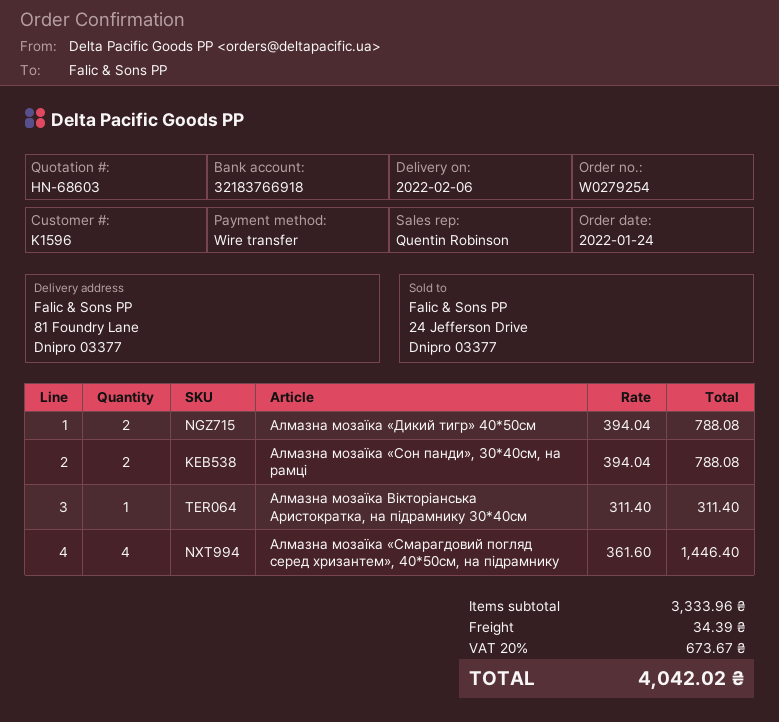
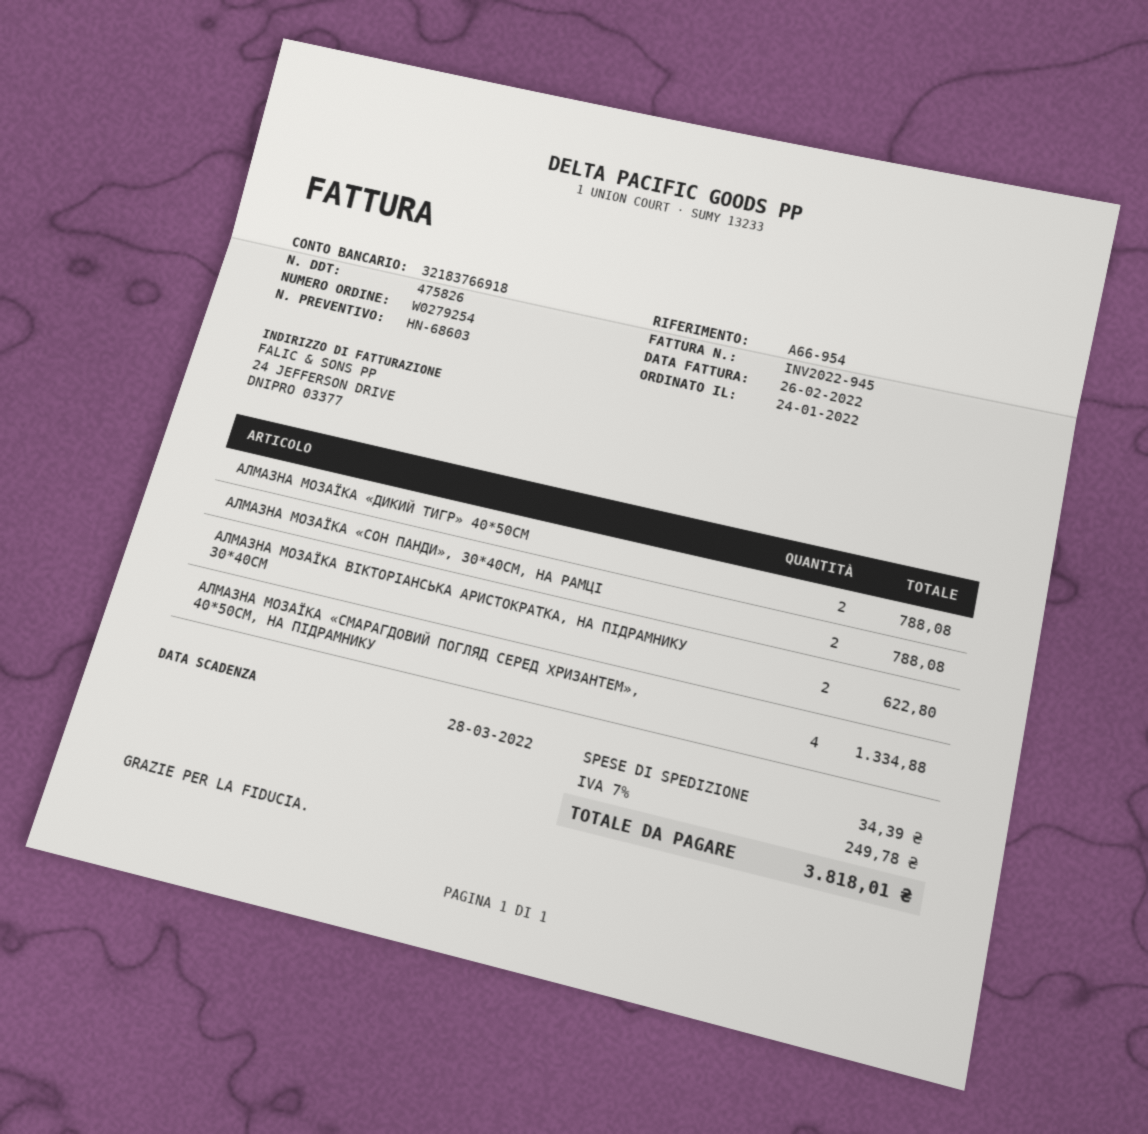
Алмазна мозаїка Вікторіанська Аристократка, на підрамнику 30*40см: 1 for 311.40 -> 2 for 622.80
Алмазна мозаїка «Смарагдовий погляд серед хризантем», 40*50см, на підрамнику: 4 for 1446.40 -> 4 for 1334.88
tax: 20% = 673.67 -> 7% = 249.78
total: 4042.02 -> 3818.01

